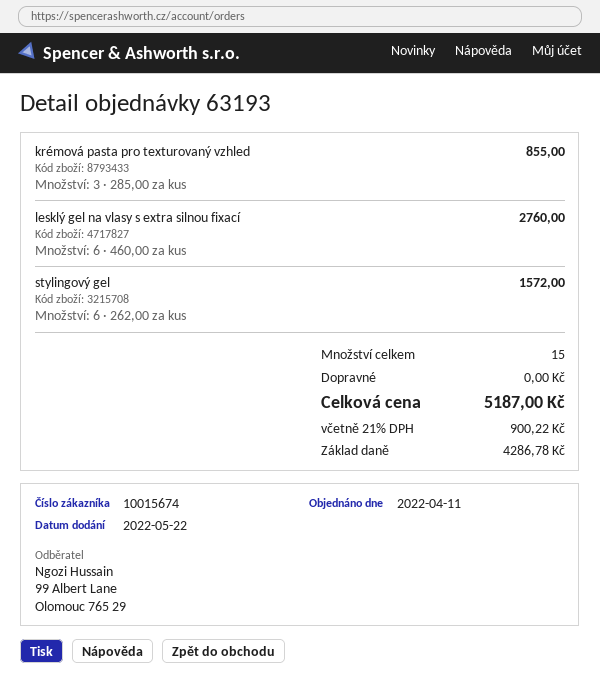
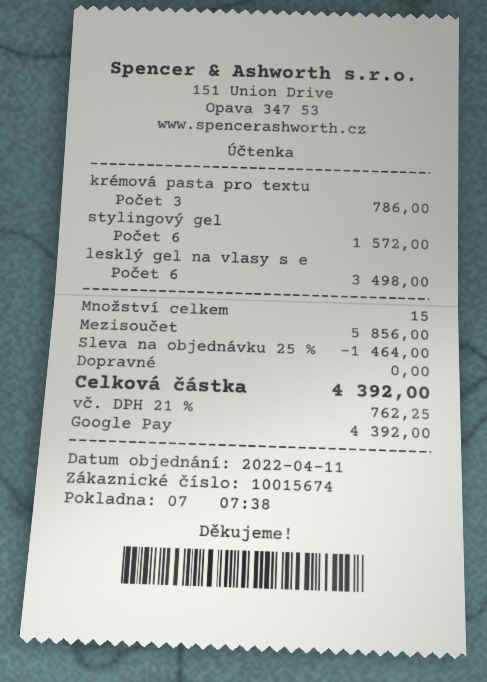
krémová pasta pro texturovaný vzhled: 3 for 855.00 -> 3 for 786.00
lesklý gel na vlasy s extra silnou fixací: 6 for 2760.00 -> 6 for 3498.00
discount: none -> 25% = 1464.00
tax: 21% = 900.22 -> 21% = 762.25
total: 5187.00 -> 4392.00

